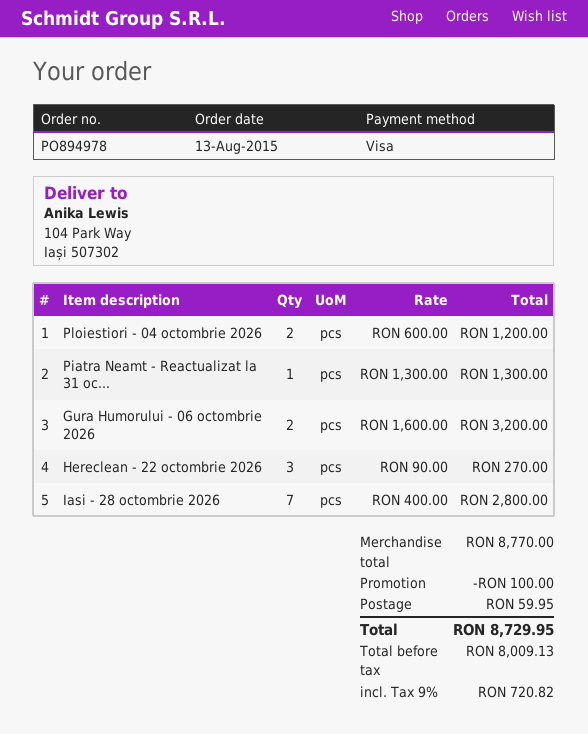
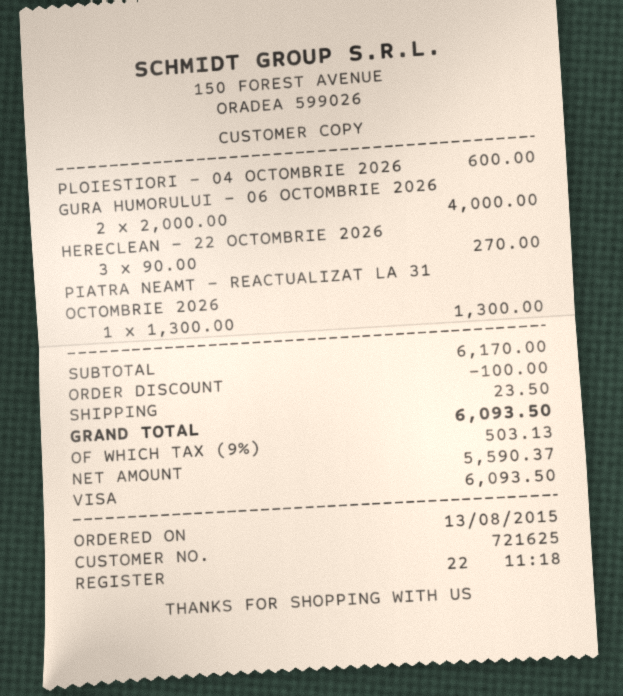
Ploiestiori - 04 octombrie 2026: 2 x 600.00 = 1200.00 -> 1 x 600.00 = 600.00
Gura Humorului - 06 octombrie 2026: 2 x 1600.00 = 3200.00 -> 2 x 2000.00 = 4000.00
Iasi - 28 octombrie 2026: 7 x 400.00 = 2800.00 -> none
subtotal: 8770.00 -> 6170.00
shipping: 59.95 -> 23.50
net: 8009.13 -> 5590.37
tax: 9% = 720.82 -> 9% = 503.13
total: 8729.95 -> 6093.50

